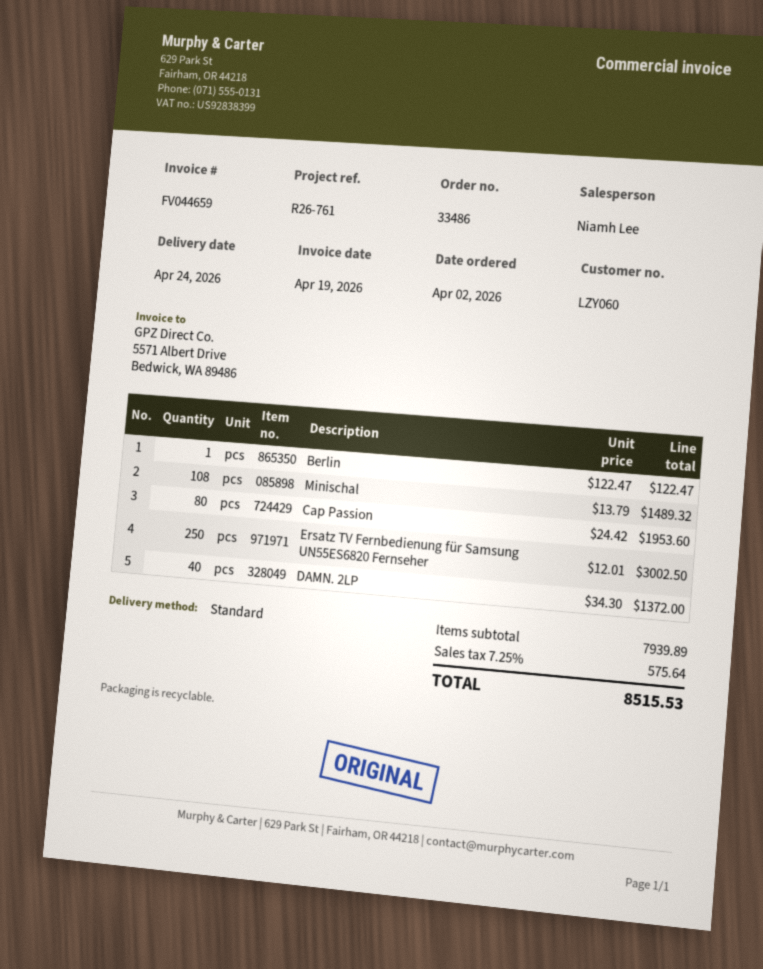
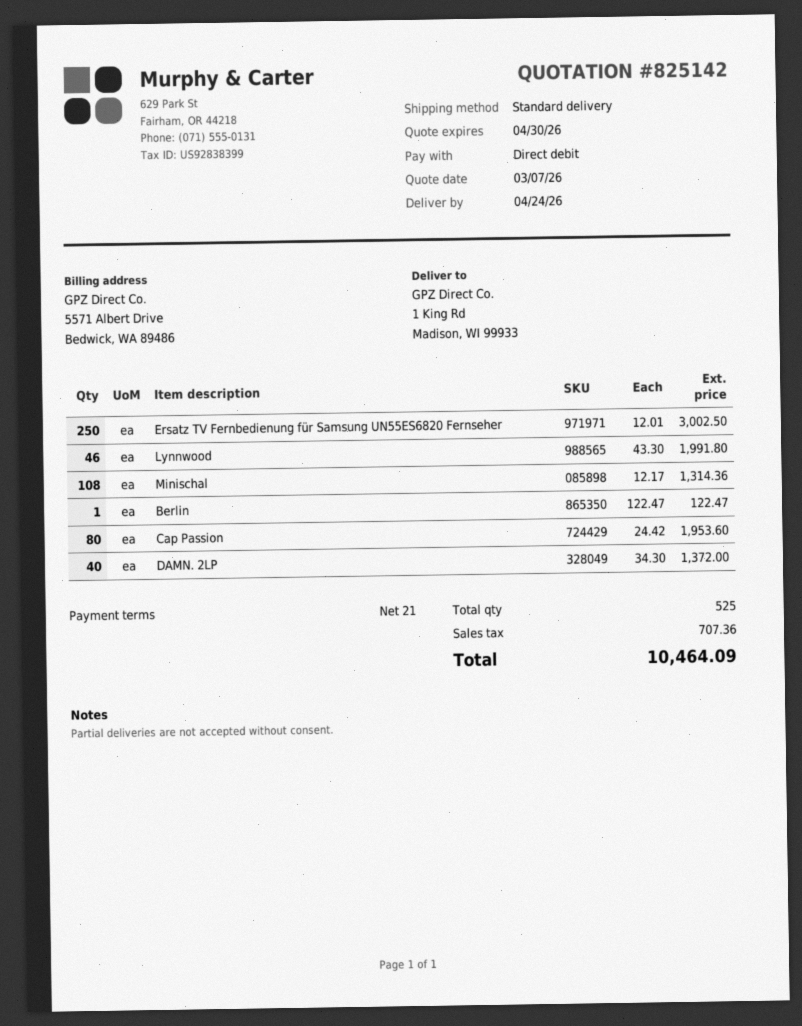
Minischal: 108 x 13.79 = 1489.32 -> 108 x 12.17 = 1314.36
Lynnwood: none -> 46 x 43.30 = 1991.80
tax: 575.64 -> 707.36
total: 8515.53 -> 10464.09

